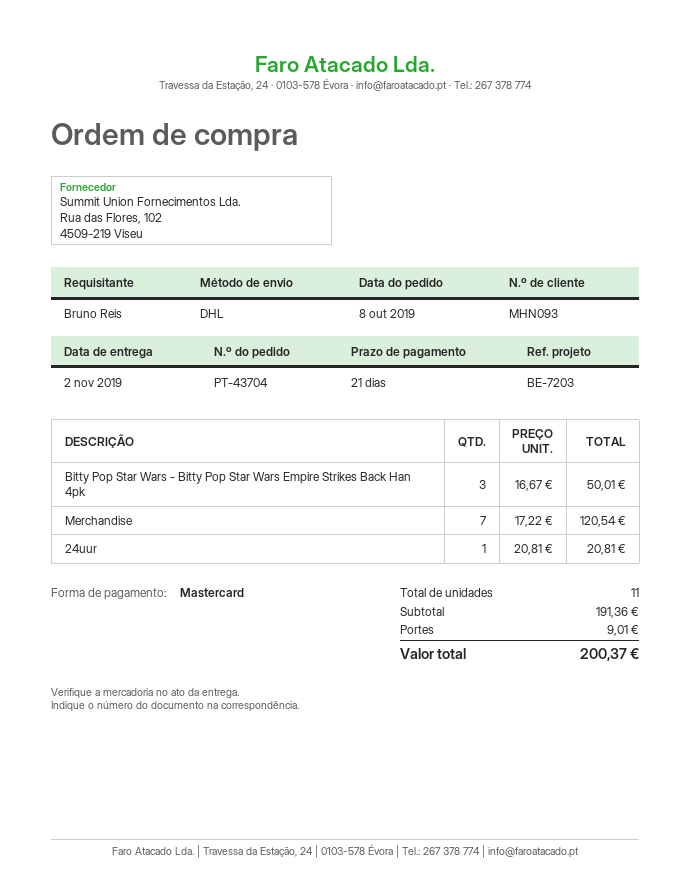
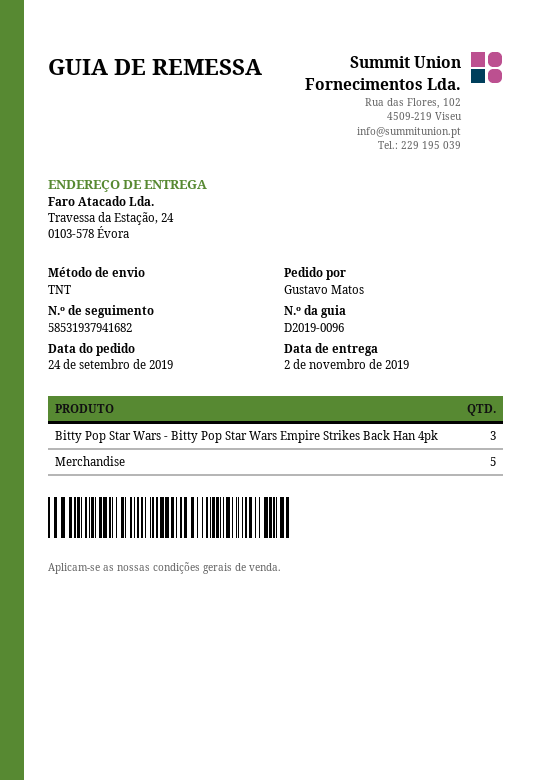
order date: 2019-10-08 -> 2019-09-24
ordered by: Bruno Reis -> Gustavo Matos
shipping method: DHL -> TNT
Merchandise: 7 -> 5
24uur: 1 -> none

